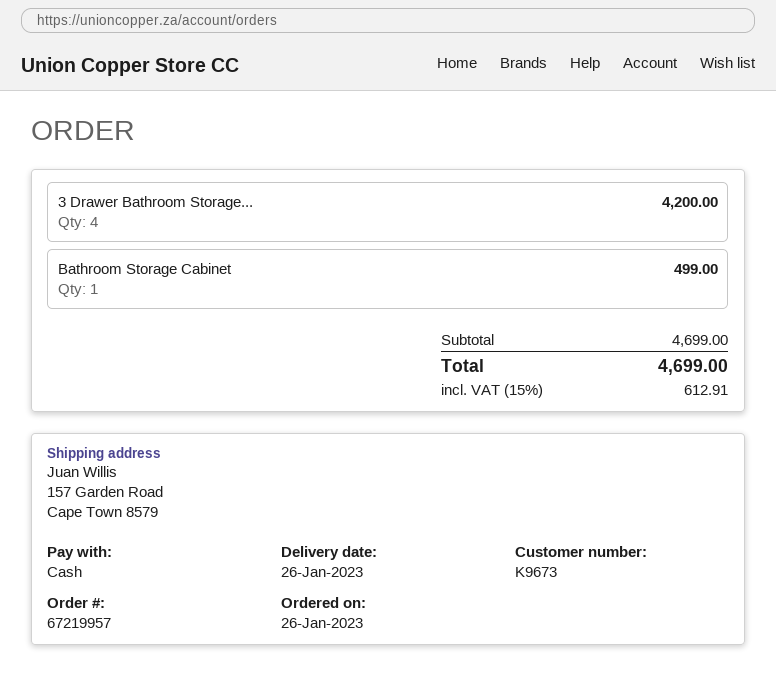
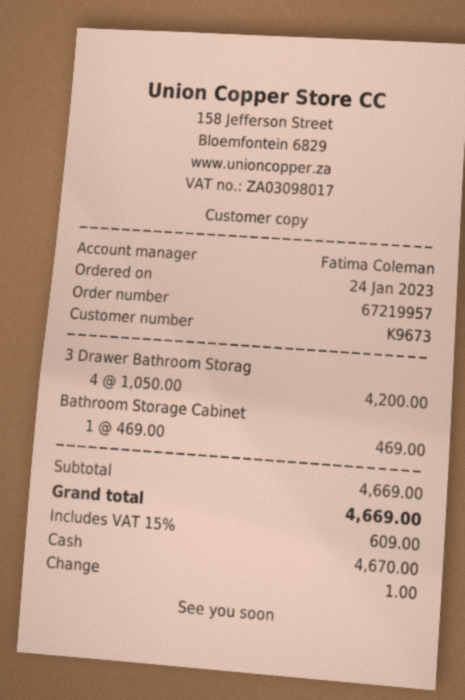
order date: 2023-01-26 -> 2023-01-24
Bathroom Storage Cabinet: 1 for 499.00 -> 1 for 469.00
subtotal: 4699.00 -> 4669.00
tax: 15% = 612.91 -> 15% = 609.00
total: 4699.00 -> 4669.00

